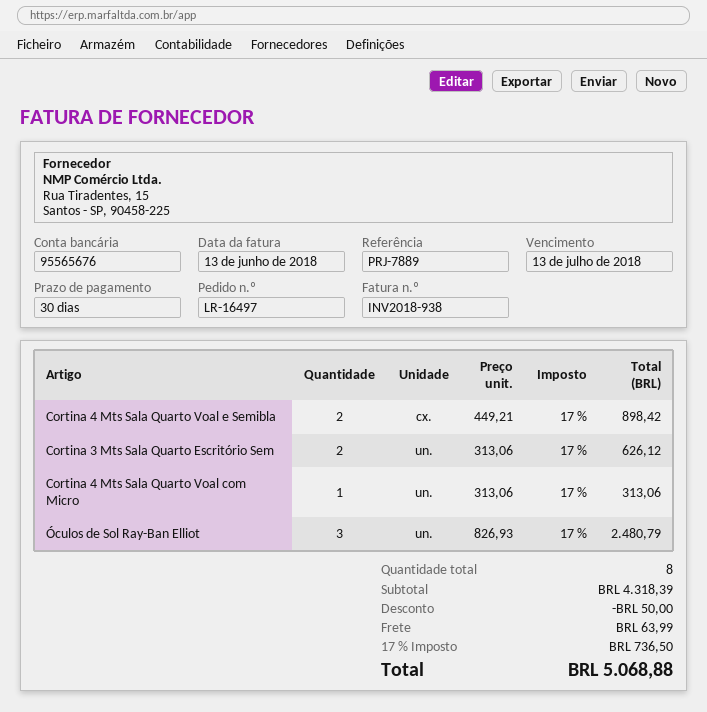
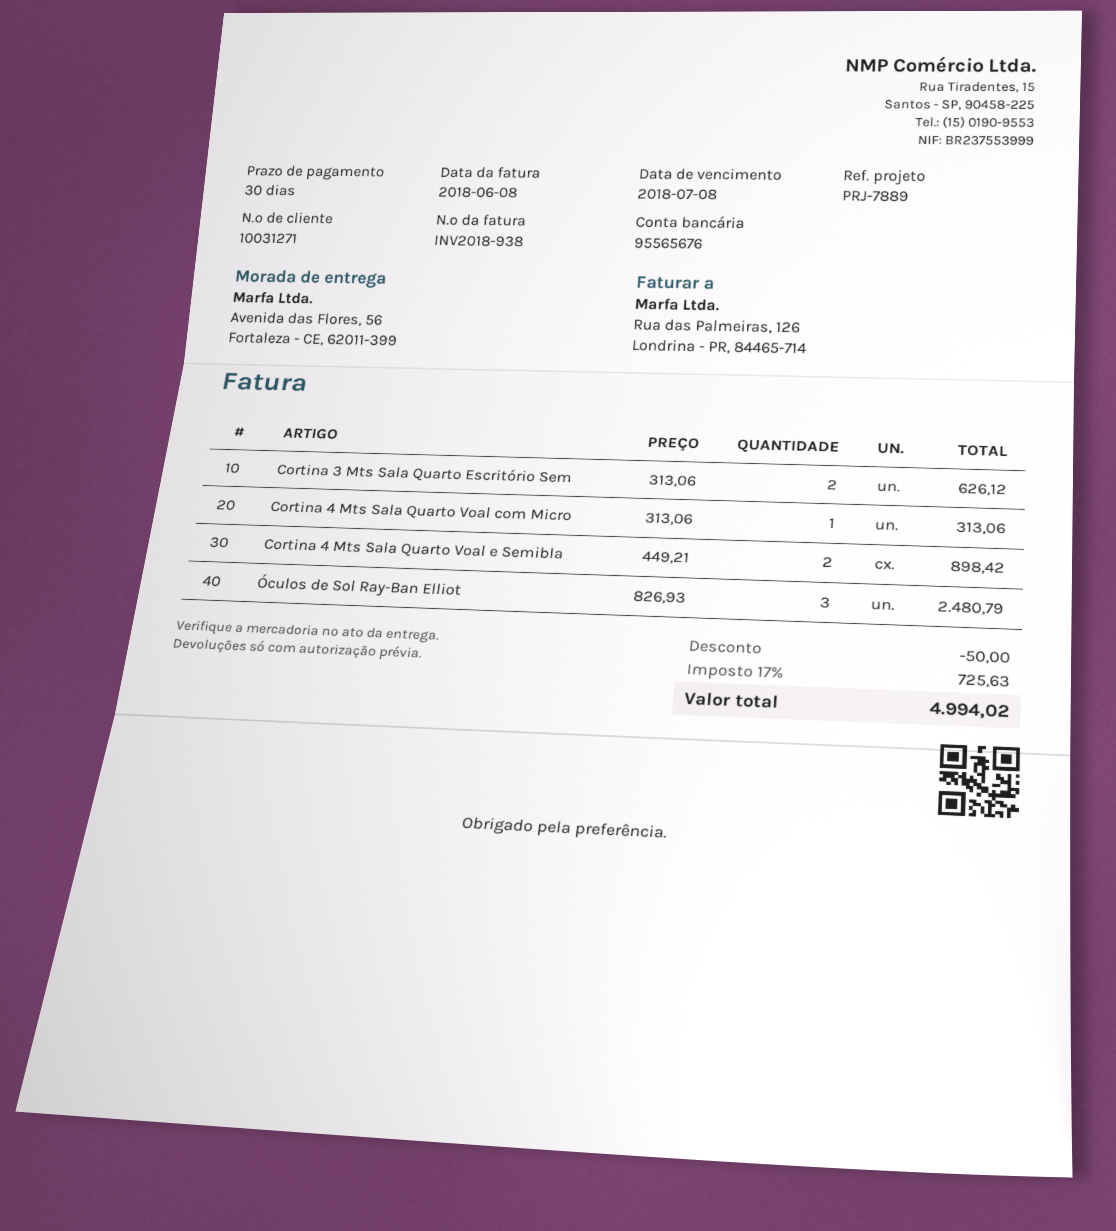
invoice date: 2018-06-13 -> 2018-06-08
due date: 2018-07-13 -> 2018-07-08
shipping: 63.99 -> none
tax: 17% = 736.50 -> 17% = 725.63
total: 5068.88 -> 4994.02

